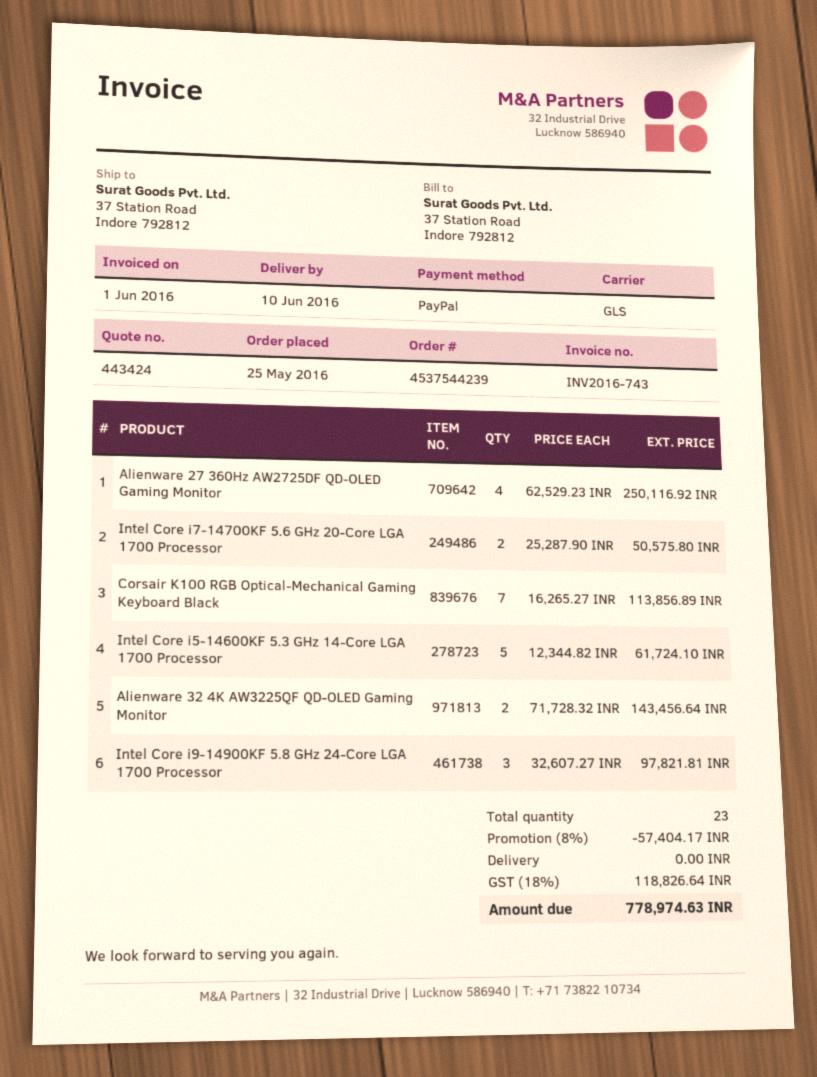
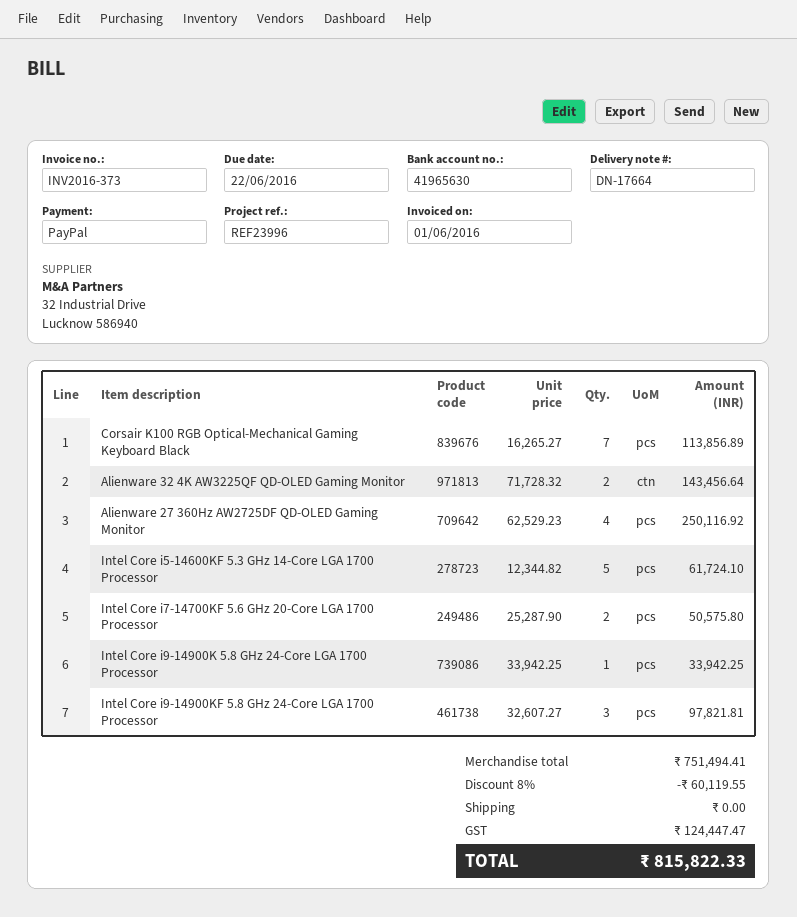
invoice number: INV2016-743 -> INV2016-373
Intel Core i9-14900K 5.8 GHz 24-Core LGA 1700 Processor: none -> 1 x 33942.25 = 33942.25
discount: 8% = 57404.17 -> 8% = 60119.55
tax: 118826.64 -> 124447.47
total: 778974.63 -> 815822.33

